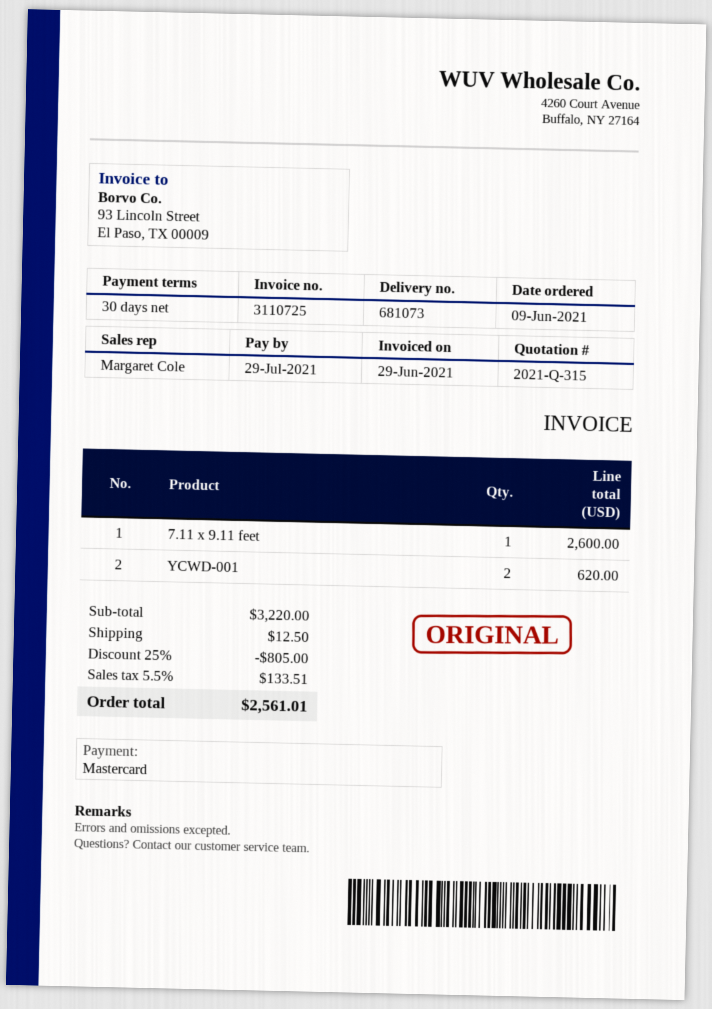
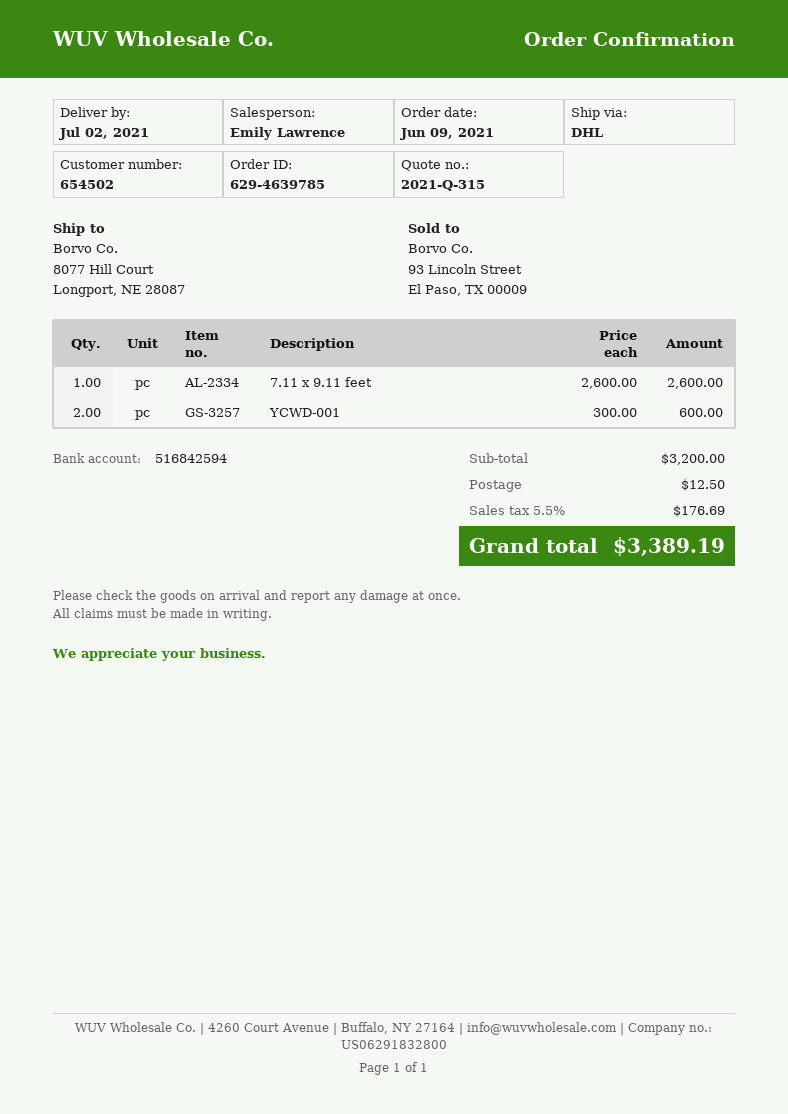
sales rep: Margaret Cole -> Emily Lawrence
YCWD-001: 2 for 620.00 -> 2 for 600.00
subtotal: 3220.00 -> 3200.00
discount: 25% = 805.00 -> none
tax: 5.5% = 133.51 -> 5.5% = 176.69
total: 2561.01 -> 3389.19

